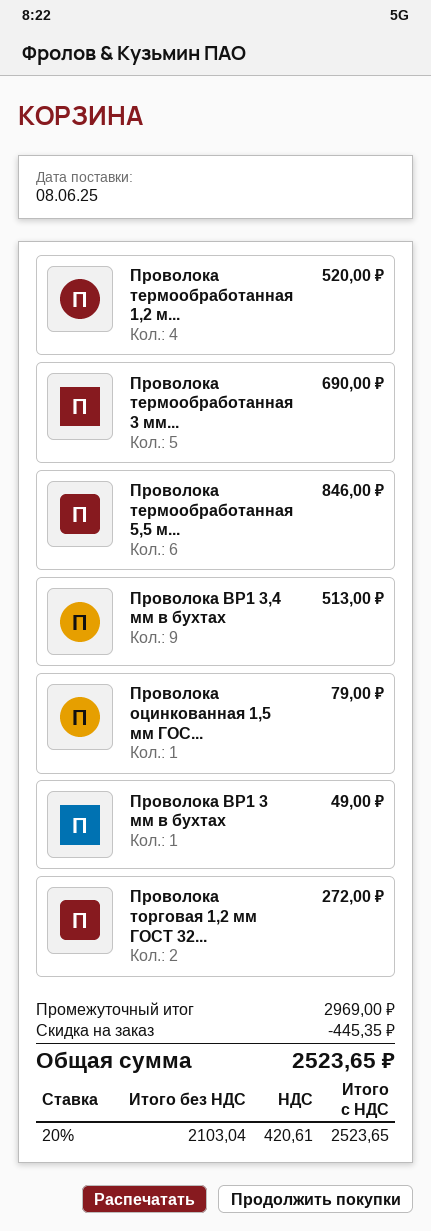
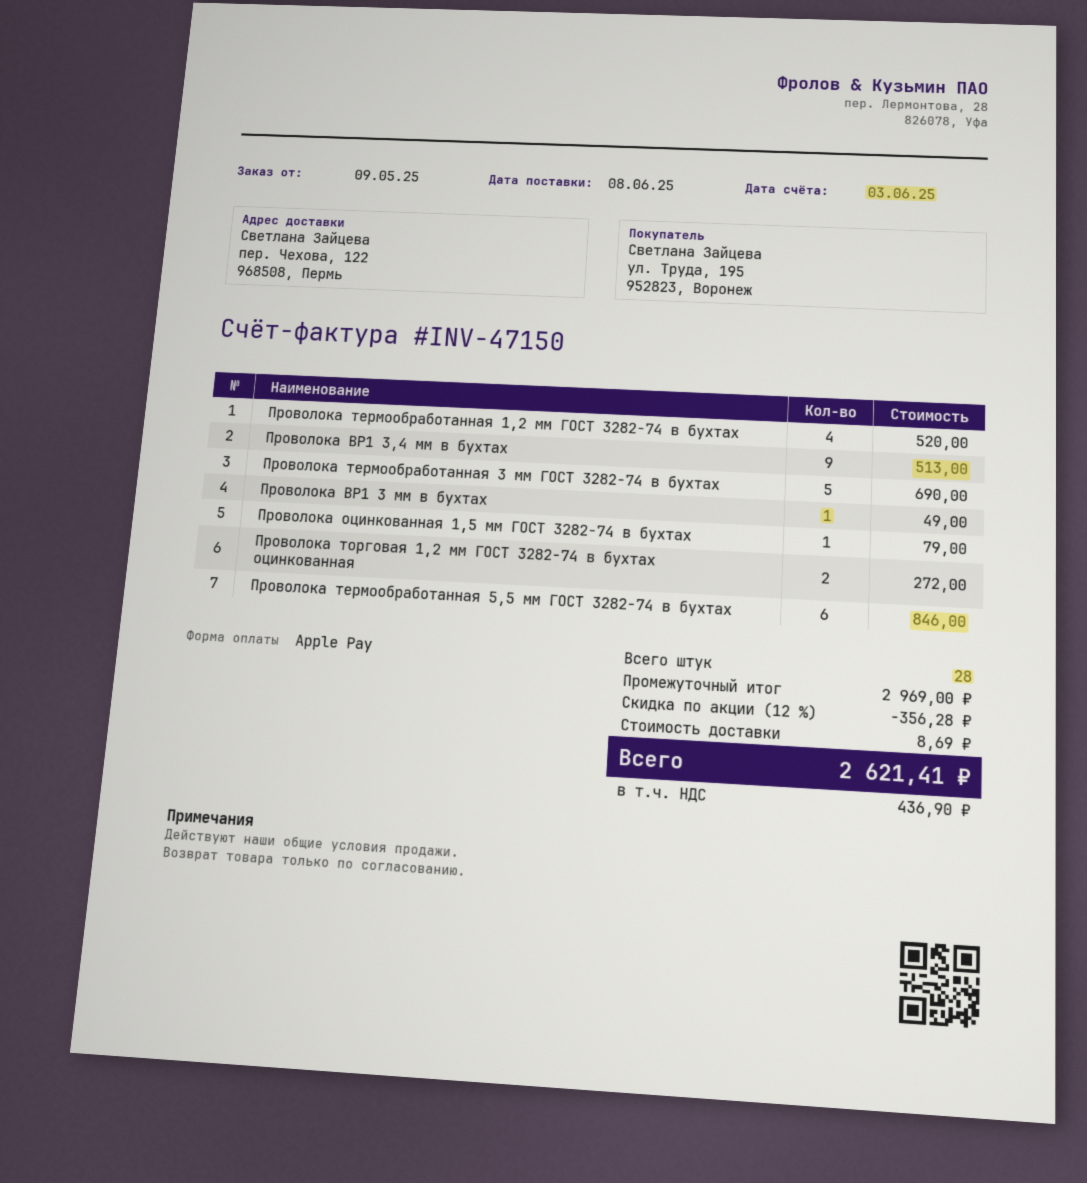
discount: 445.35 -> 356.28
shipping: none -> 8.69
tax: 420.61 -> 436.90
total: 2523.65 -> 2621.41

